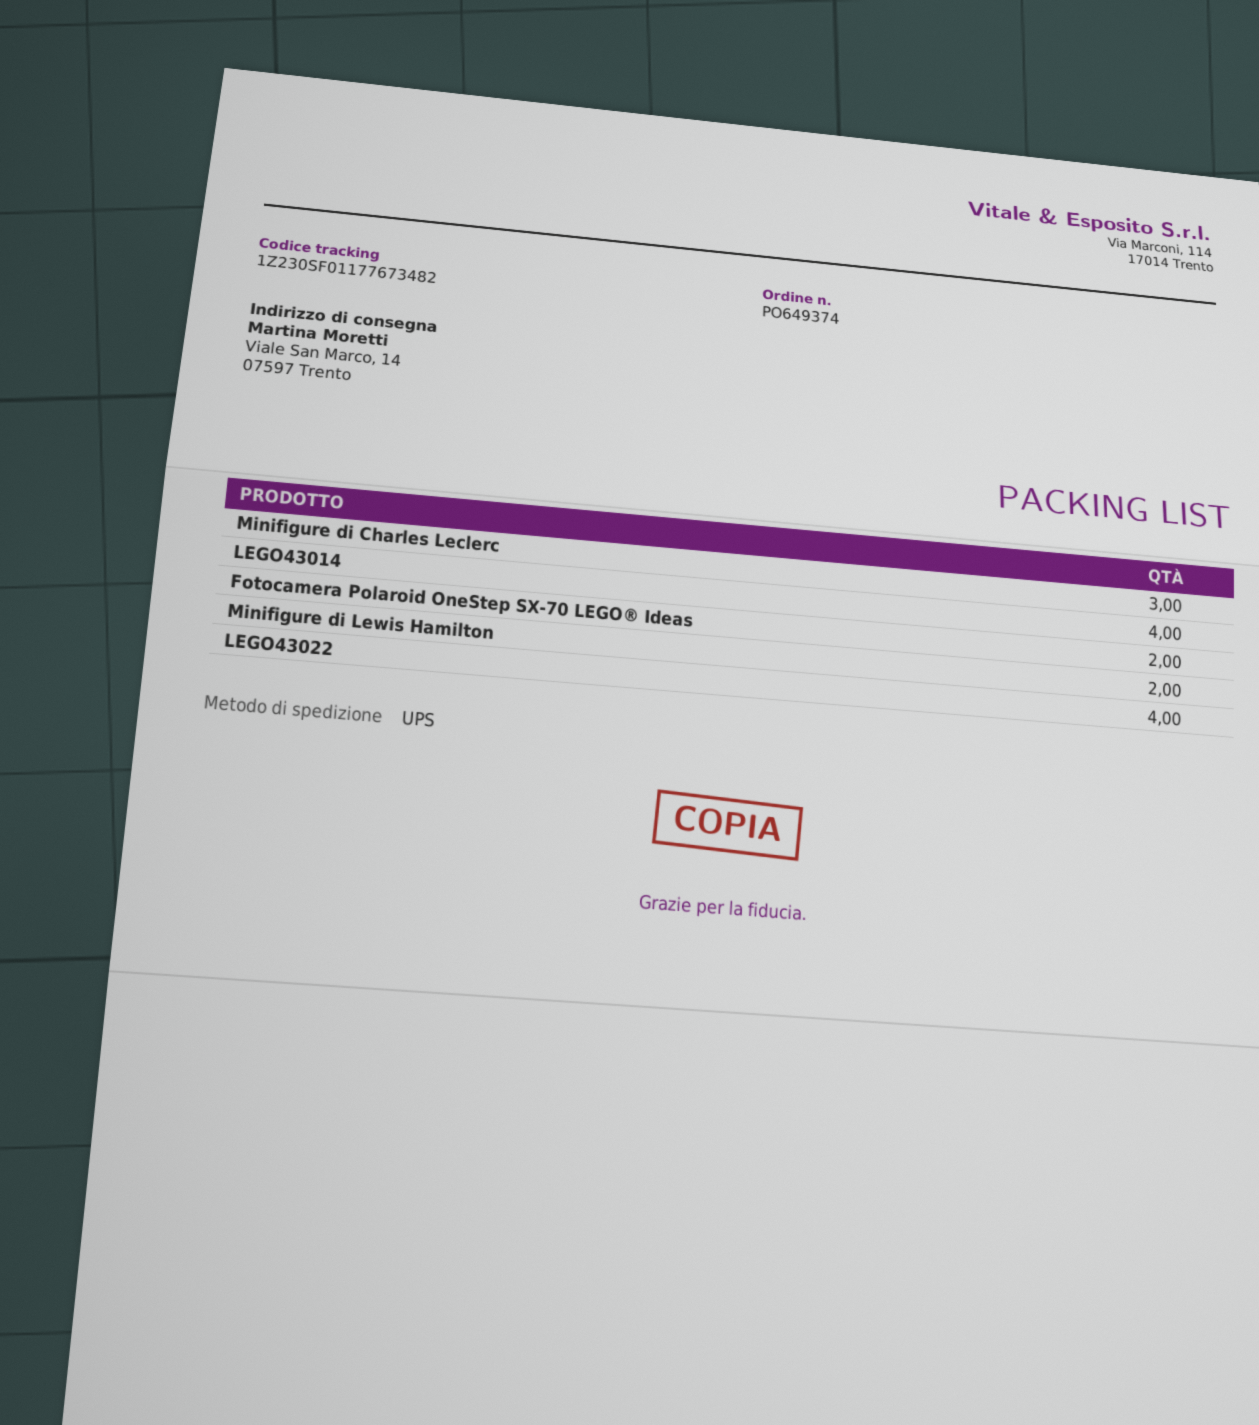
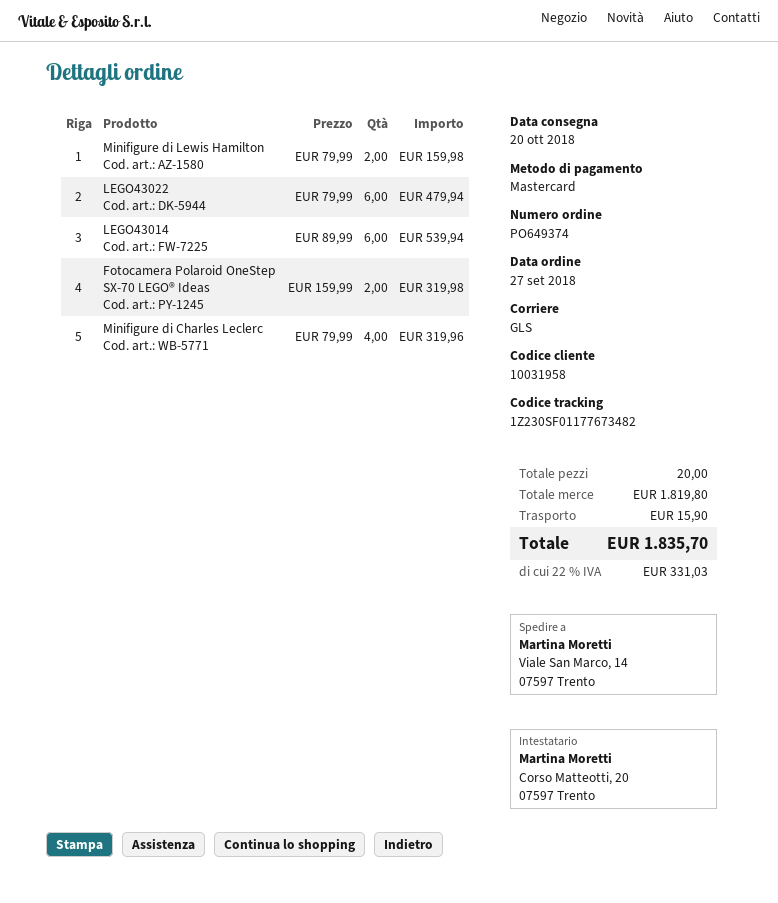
shipping method: UPS -> GLS
Minifigure di Charles Leclerc: 3 -> 4
LEGO43014: 4 -> 6
LEGO43022: 4 -> 6

